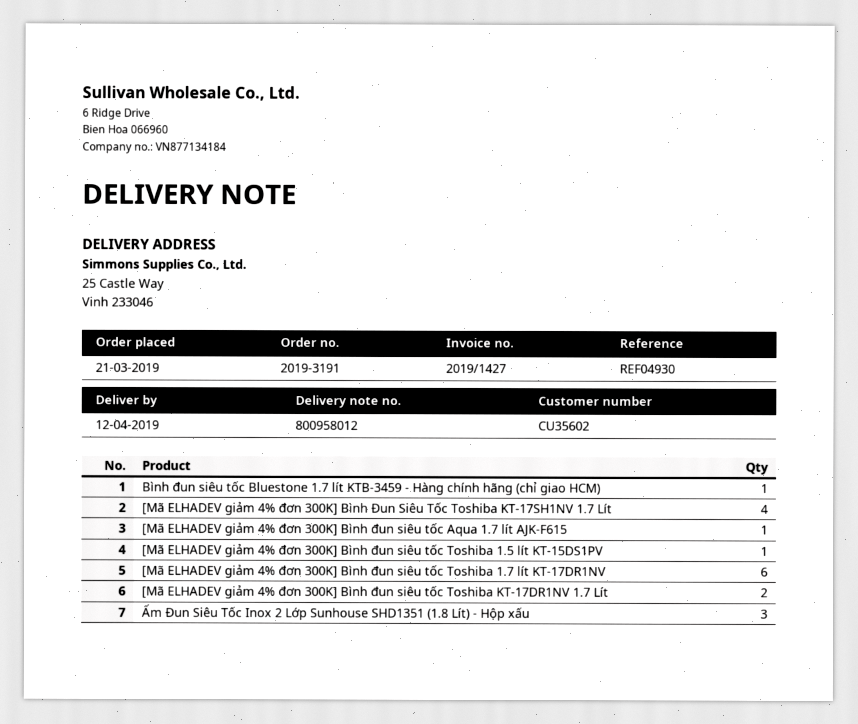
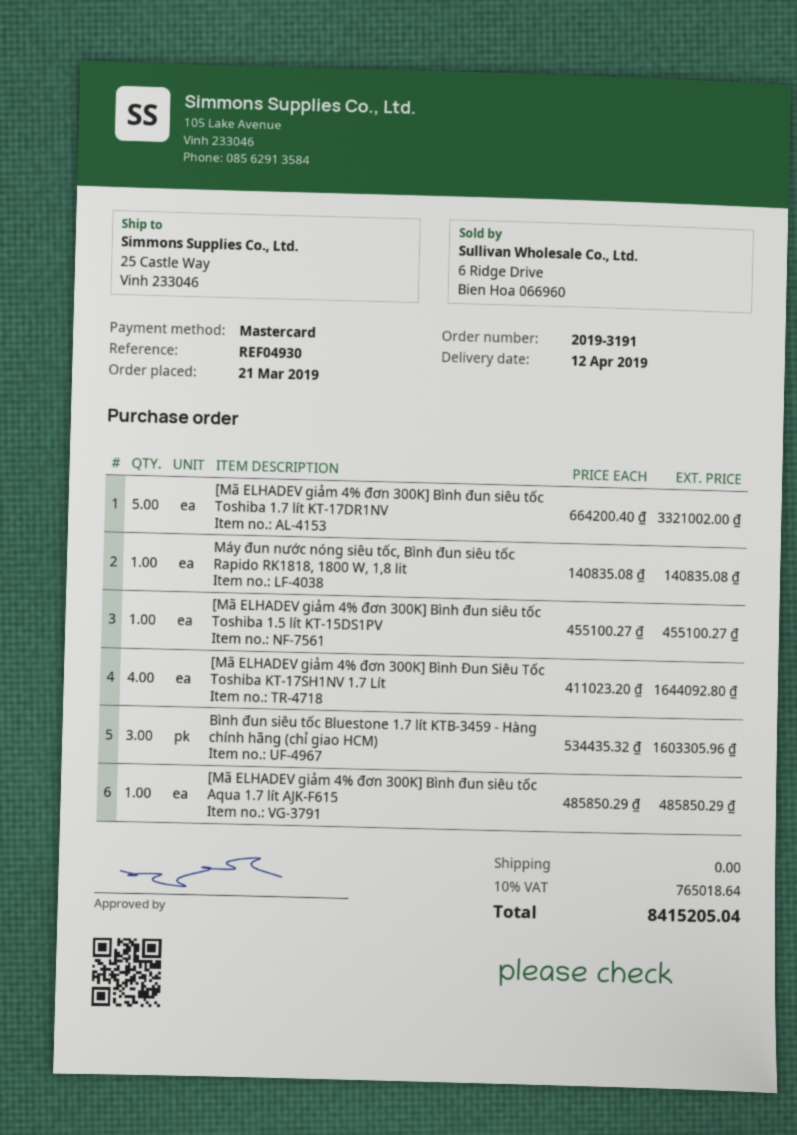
Bình đun siêu tốc Bluestone 1.7 lít KTB-3459 - Hàng chính hãng (chỉ giao HCM): 1 -> 3
[Mã ELHADEV giảm 4% đơn 300K] Bình đun siêu tốc Toshiba 1.7 lít KT-17DR1NV: 6 -> 5
[Mã ELHADEV giảm 4% đơn 300K] Bình đun siêu tốc Toshiba KT-17DR1NV 1.7 Lít: 2 -> none
Ấm Đun Siêu Tốc Inox 2 Lớp Sunhouse SHD1351 (1.8 Lít) - Hộp xấu: 3 -> none
Máy đun nước nóng siêu tốc, Bình đun siêu tốc Rapido RK1818, 1800 W, 1,8 lit: none -> 1

